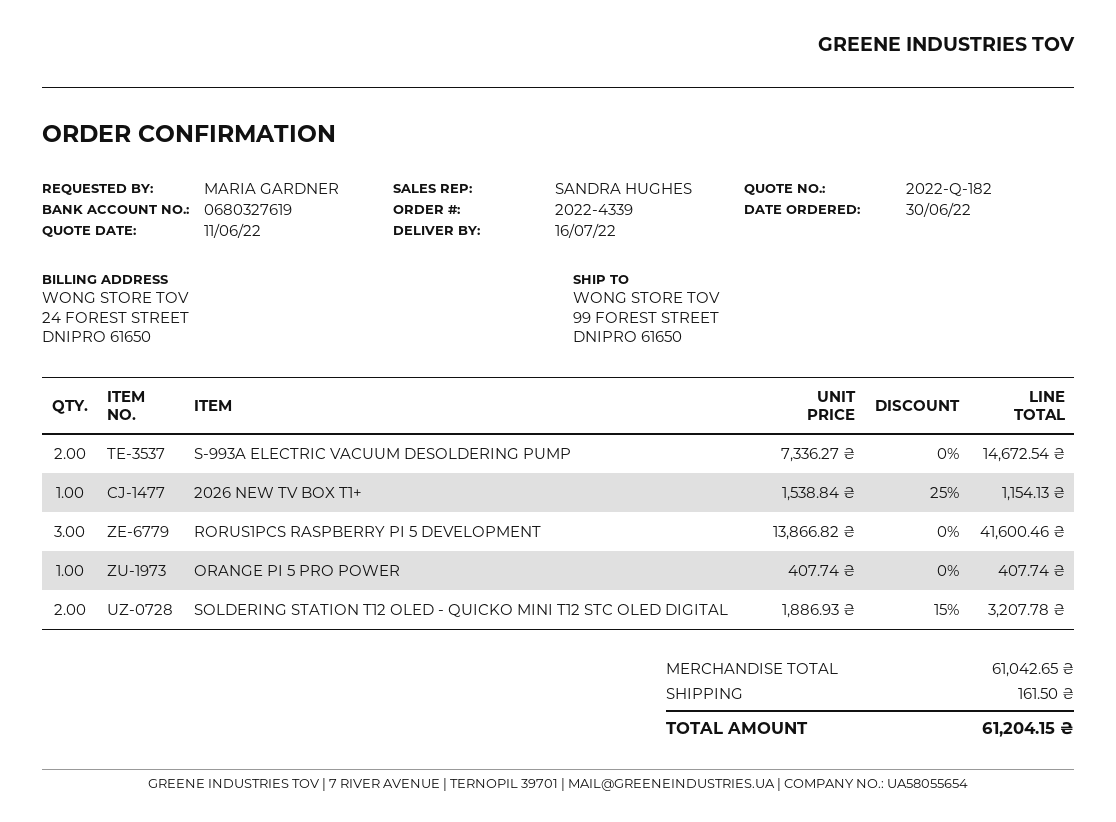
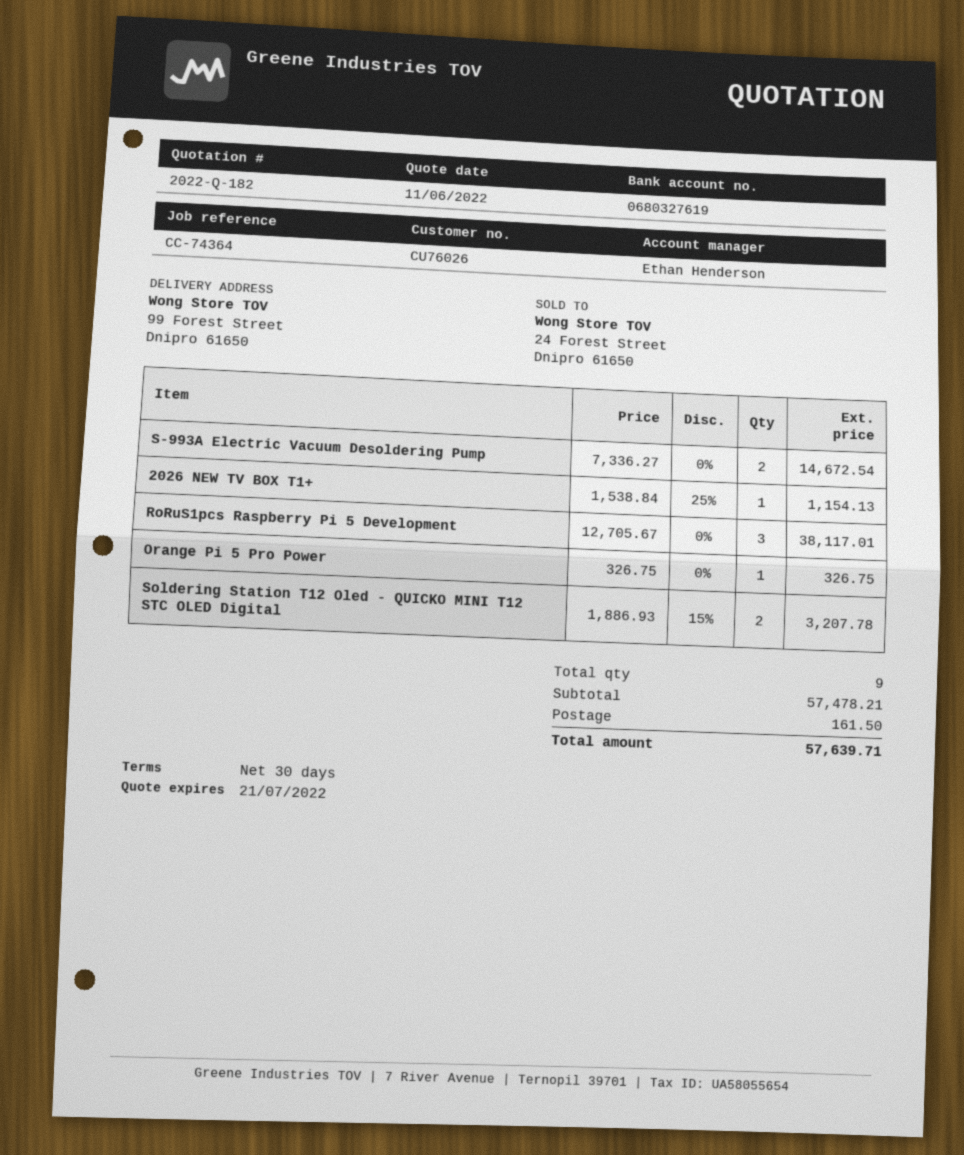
sales rep: SANDRA HUGHES -> Ethan Henderson
RORUS1PCS RASPBERRY PI 5 DEVELOPMENT: 3 x 13866.82 = 41600.46 -> 3 x 12705.67 = 38117.01
ORANGE PI 5 PRO POWER: 1 x 407.74 = 407.74 -> 1 x 326.75 = 326.75
subtotal: 61042.65 -> 57478.21
total: 61204.15 -> 57639.71

